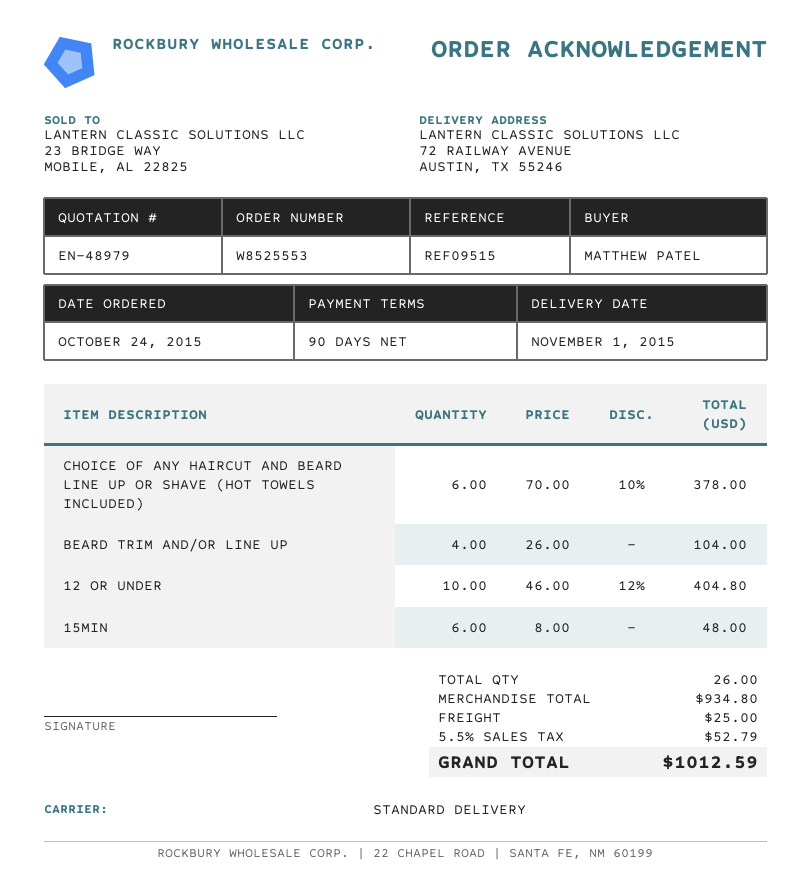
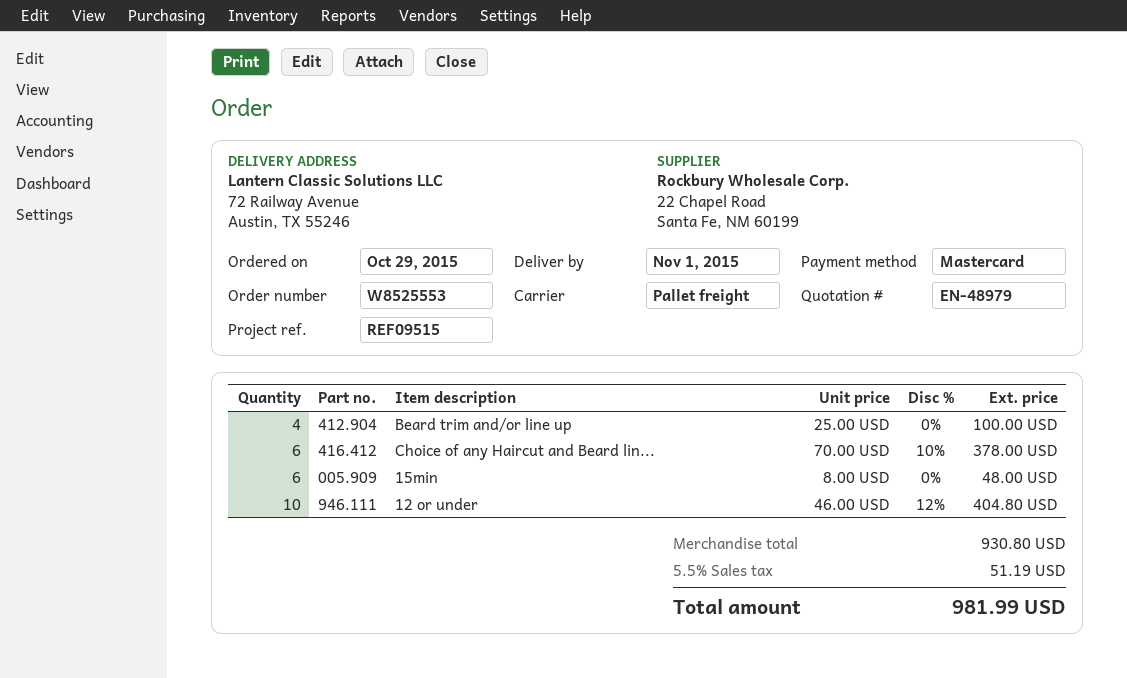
order date: 2015-10-24 -> 2015-10-29
shipping method: standard -> pallet freight
BEARD TRIM AND/OR LINE UP: 4 x 26.00 = 104.00 -> 4 x 25.00 = 100.00
subtotal: 934.80 -> 930.80
shipping: 25.00 -> none
tax: 5.5% = 52.79 -> 5.5% = 51.19
total: 1012.59 -> 981.99

